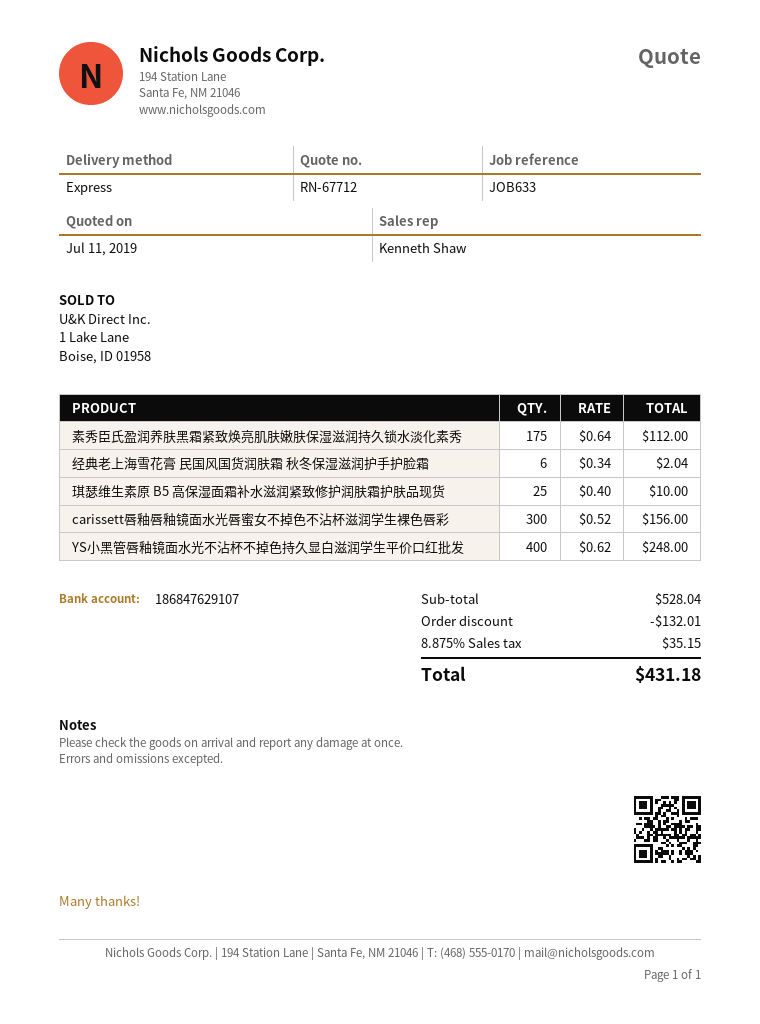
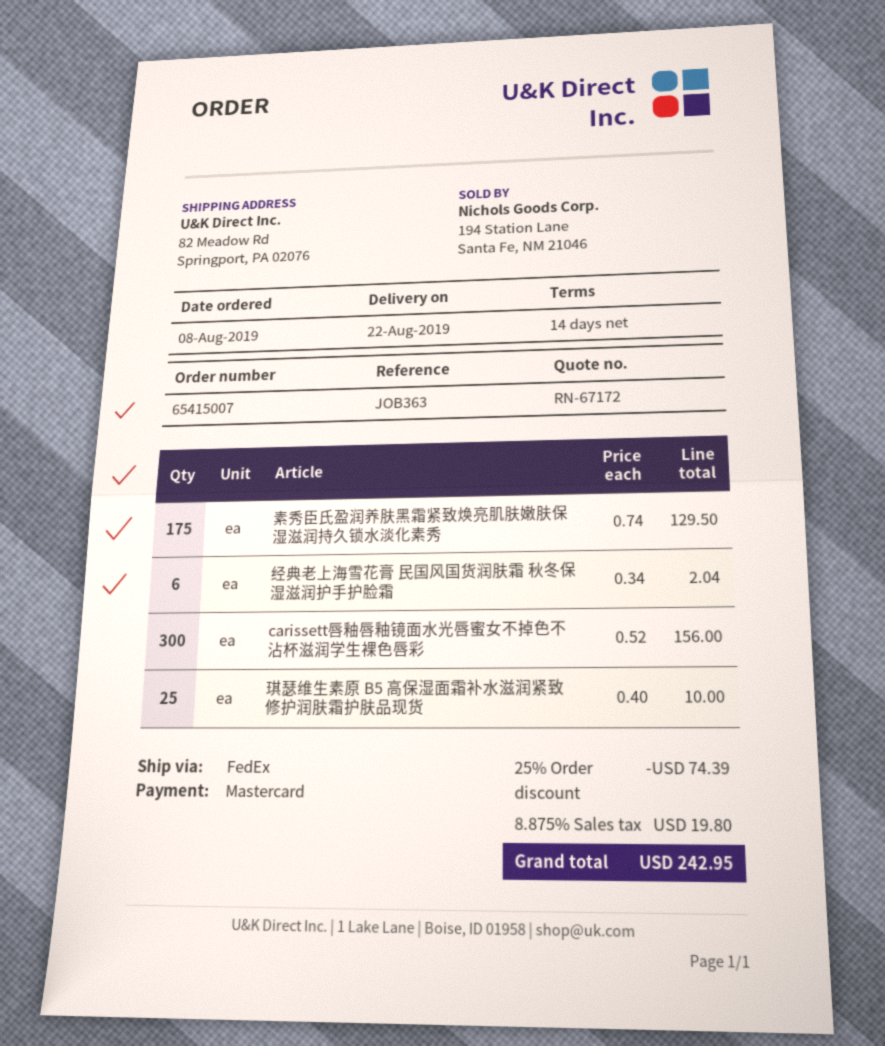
quote number: RN-67712 -> RN-67172
reference: JOB633 -> JOB363
shipping method: express -> FedEx
素秀臣氏盈润养肤黑霜紧致焕亮肌肤嫩肤保湿滋润持久锁水淡化素秀: 175 x 0.64 = 112.00 -> 175 x 0.74 = 129.50
YS小黑管唇釉镜面水光不沾杯不掉色持久显白滋润学生平价口红批发: 400 x 0.62 = 248.00 -> none
discount: 132.01 -> 74.39
tax: 8.875% = 35.15 -> 8.875% = 19.80
total: 431.18 -> 242.95

